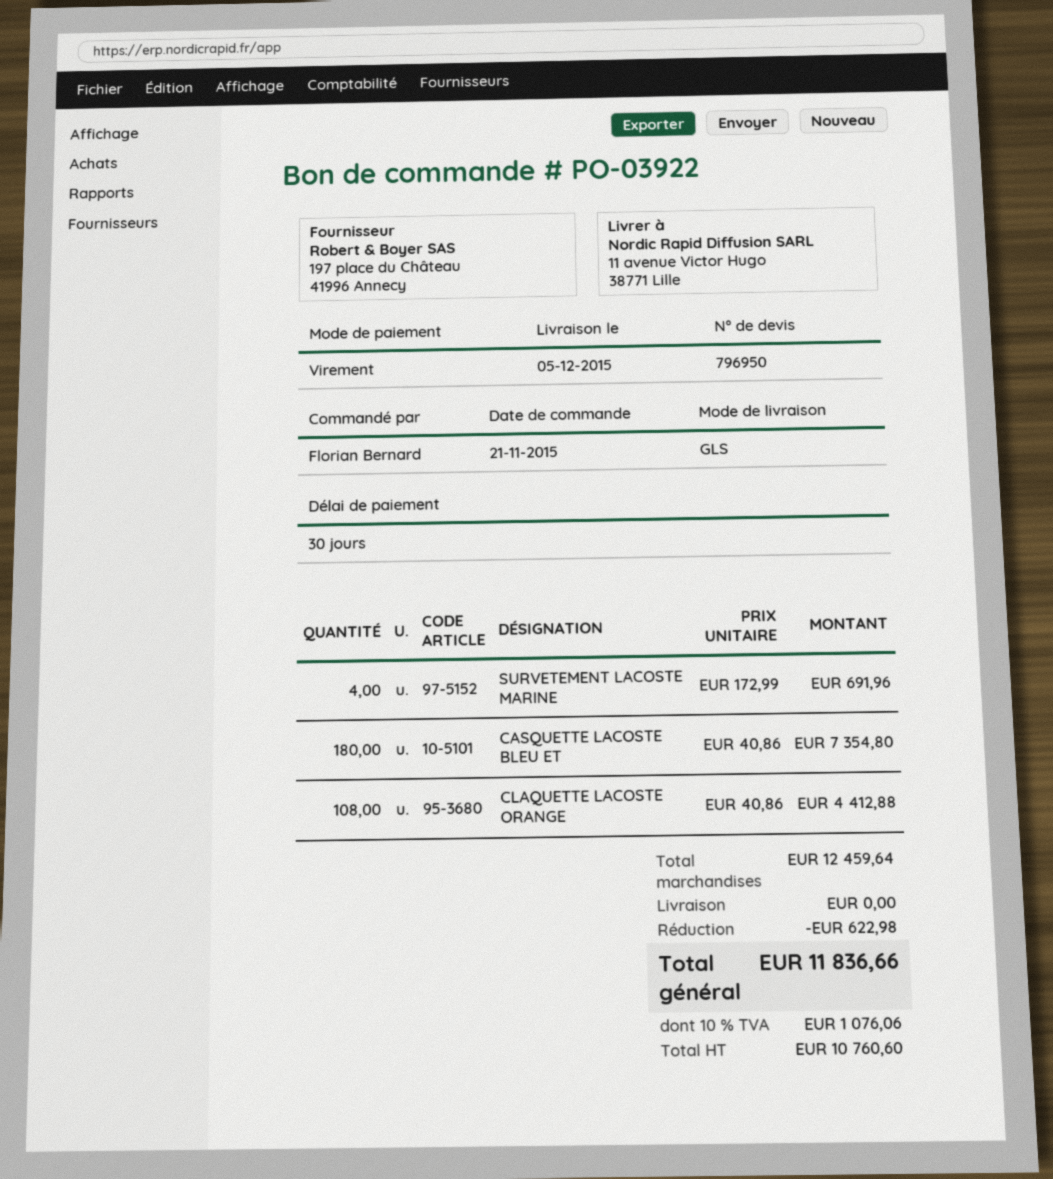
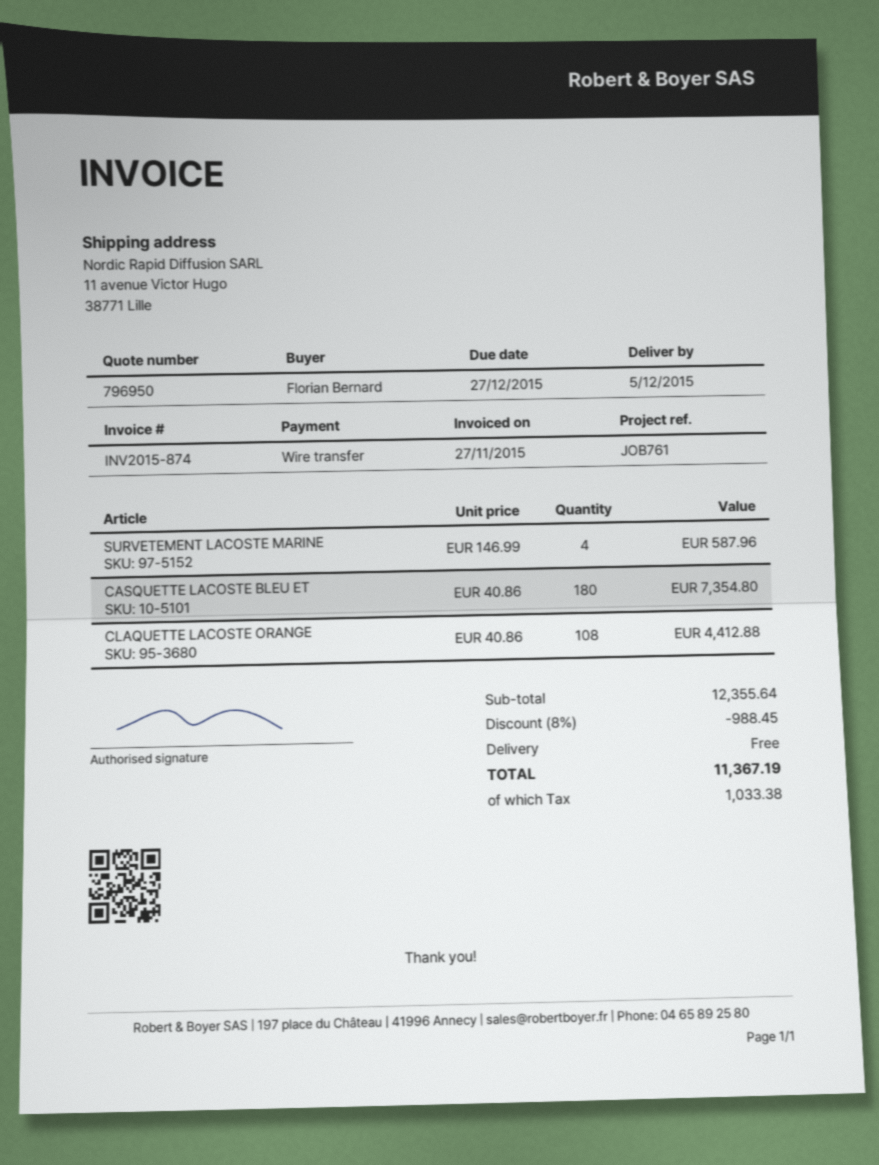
SURVETEMENT LACOSTE MARINE: 4 x 172.99 = 691.96 -> 4 x 146.99 = 587.96
subtotal: 12459.64 -> 12355.64
discount: 622.98 -> 988.45
tax: 1076.06 -> 1033.38
total: 11836.66 -> 11367.19

